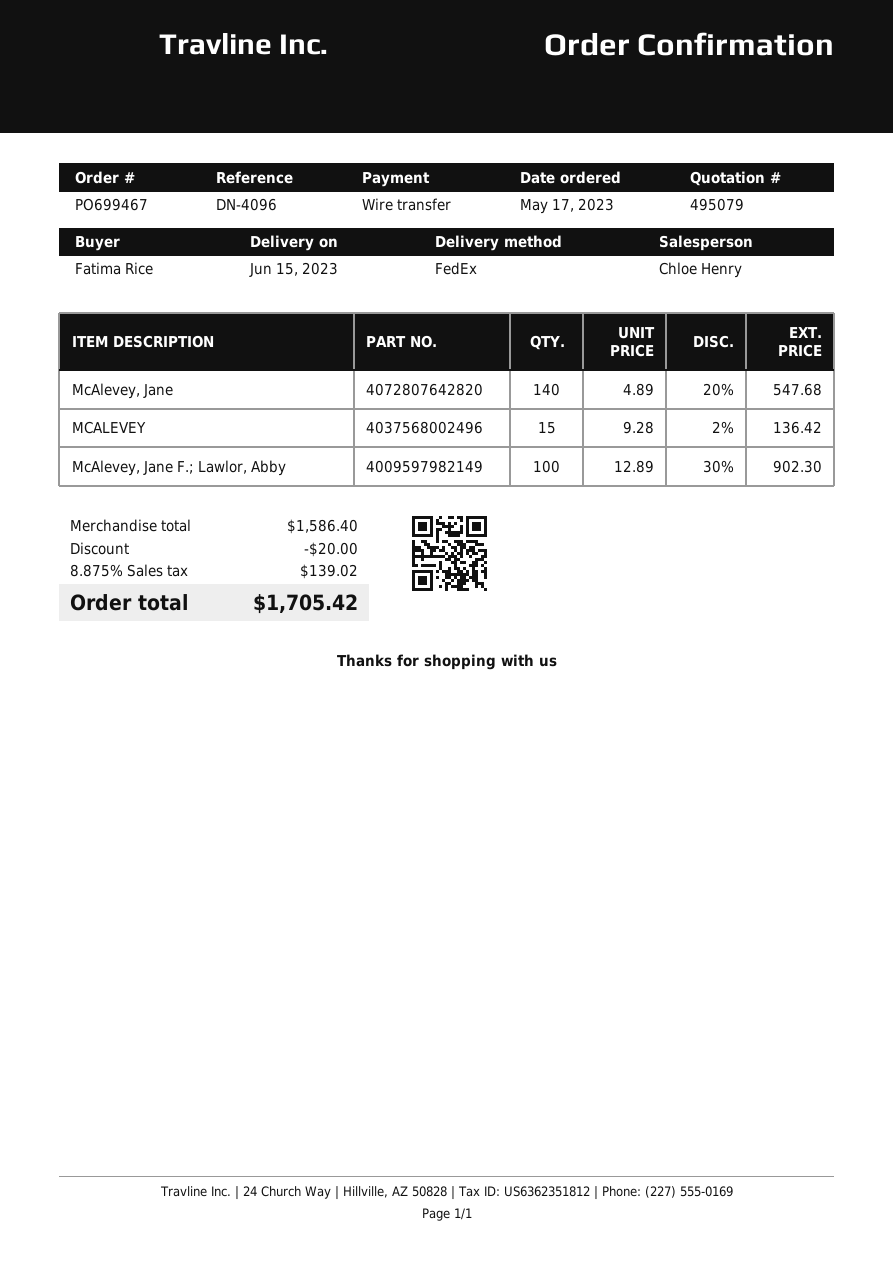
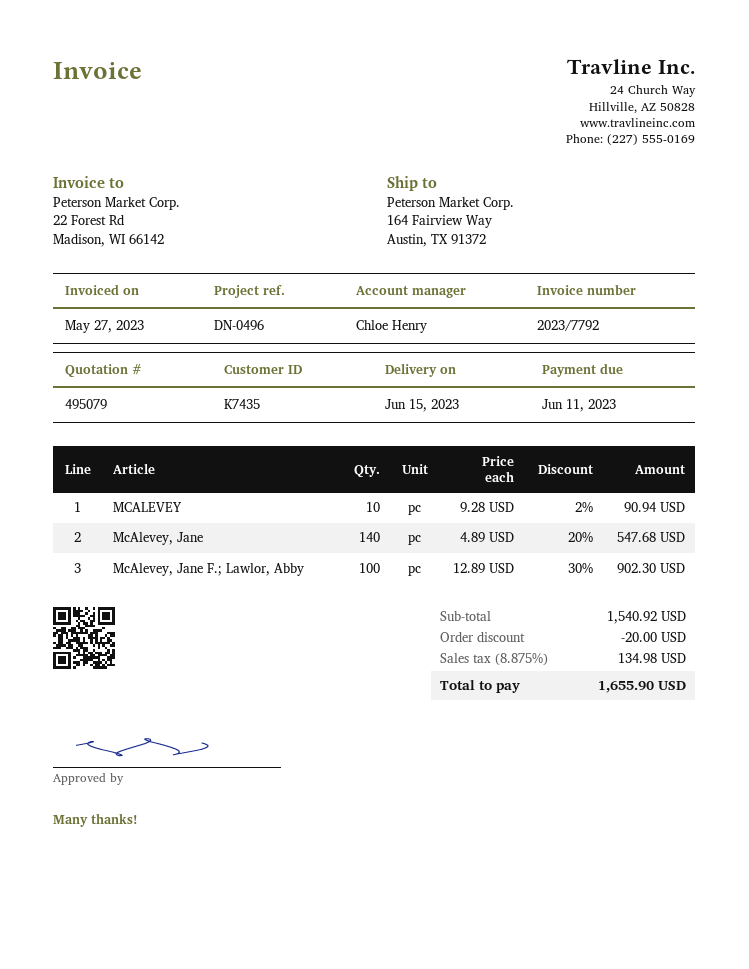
reference: DN-4096 -> DN-0496
MCALEVEY: 15 x 9.28 - 2% = 136.42 -> 10 x 9.28 - 2% = 90.94
subtotal: 1586.40 -> 1540.92
tax: 8.875% = 139.02 -> 8.875% = 134.98
total: 1705.42 -> 1655.90

